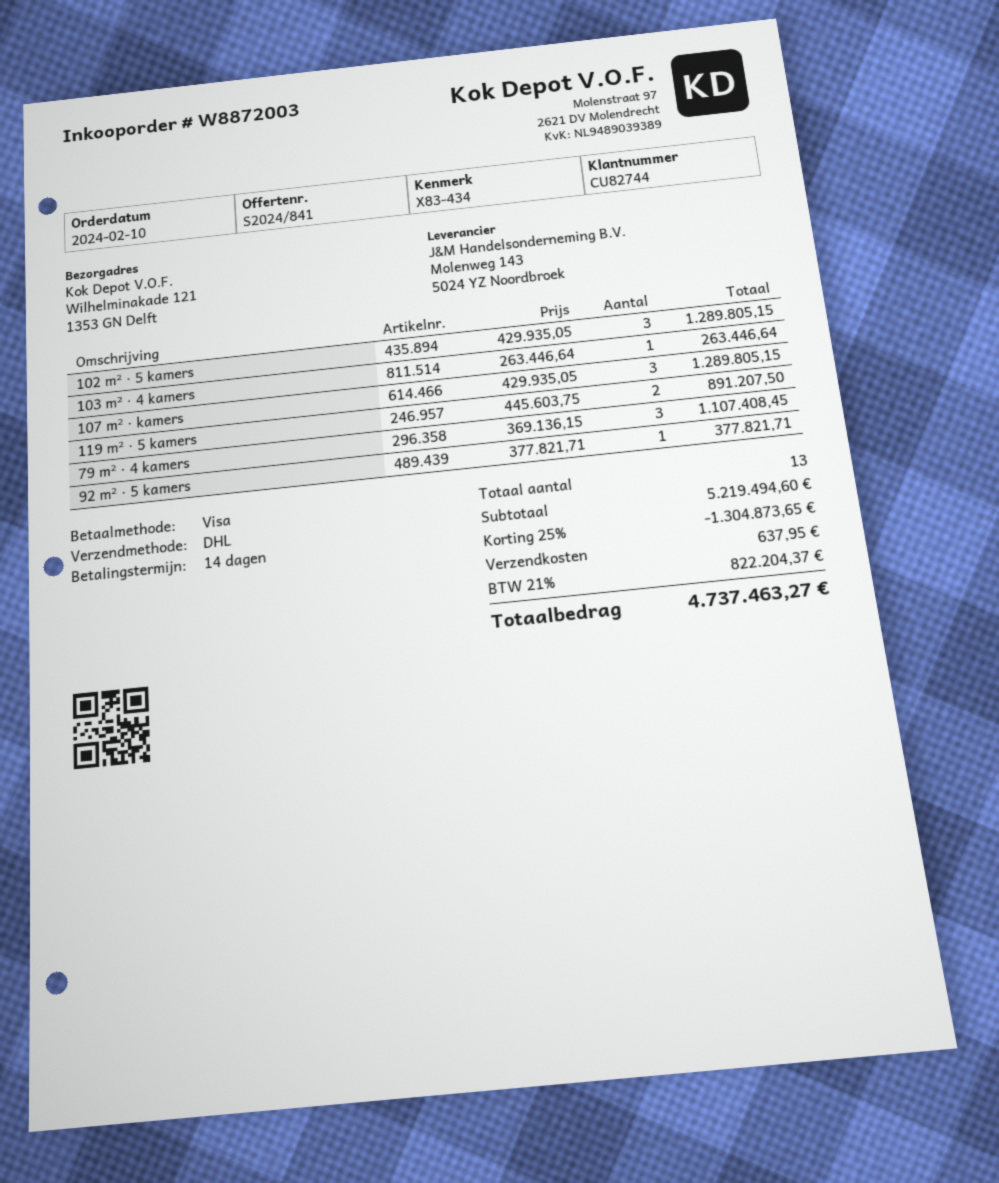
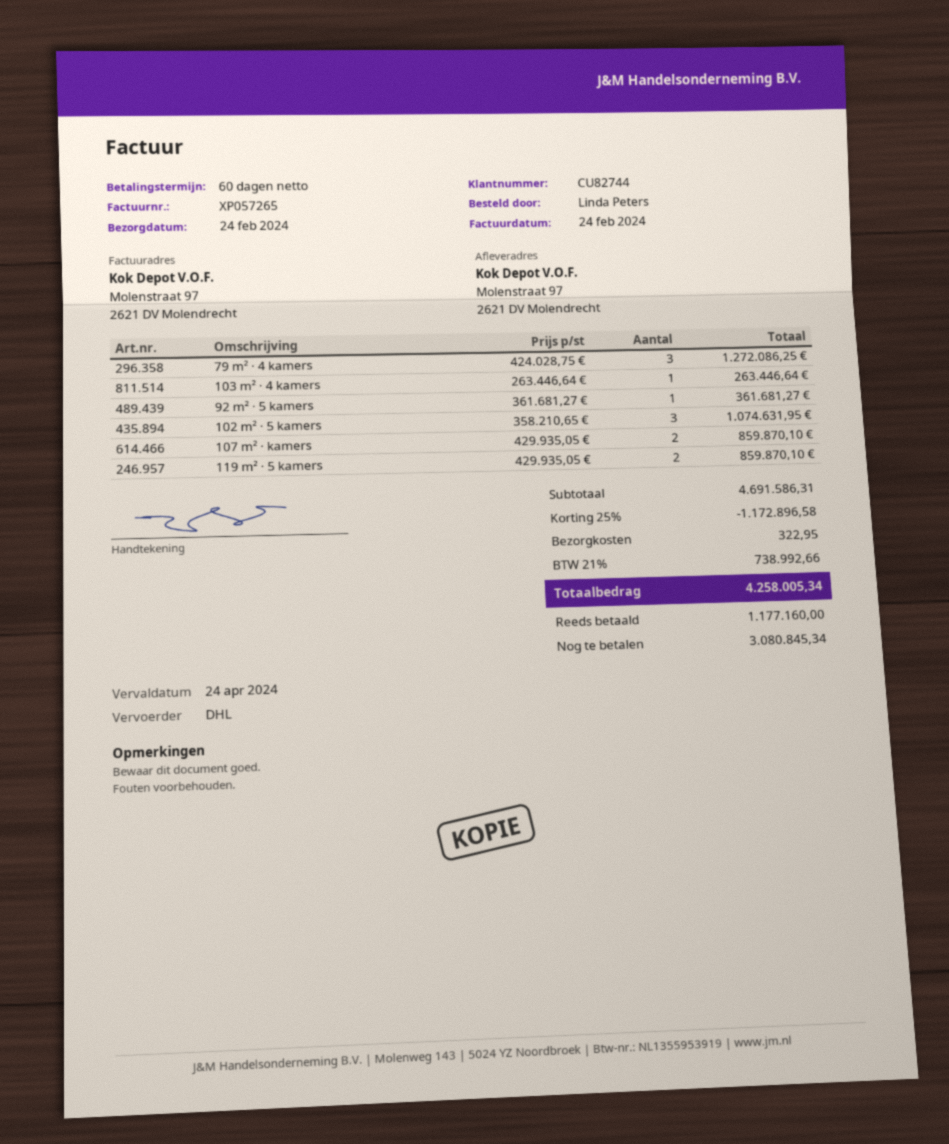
payment terms: 14 days -> 60 days
ship to: Wilhelminakade 121, 1353 GN Delft -> Molenstraat 97, 2621 DV Molendrecht
102 m² · 5 kamers: 3 x 429935.05 = 1289805.15 -> 3 x 358210.65 = 1074631.95
107 m² · kamers: 3 x 429935.05 = 1289805.15 -> 2 x 429935.05 = 859870.10
119 m² · 5 kamers: 2 x 445603.75 = 891207.50 -> 2 x 429935.05 = 859870.10
79 m² · 4 kamers: 3 x 369136.15 = 1107408.45 -> 3 x 424028.75 = 1272086.25
92 m² · 5 kamers: 1 x 377821.71 = 377821.71 -> 1 x 361681.27 = 361681.27
subtotal: 5219494.60 -> 4691586.31
discount: 25% = 1304873.65 -> 25% = 1172896.58
shipping: 637.95 -> 322.95
tax: 21% = 822204.37 -> 21% = 738992.66
total: 4737463.27 -> 4258005.34

